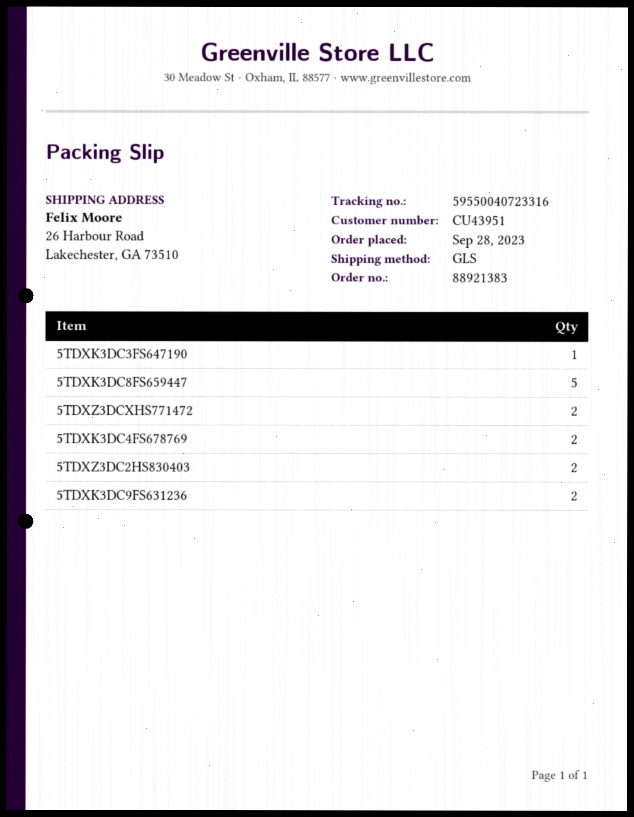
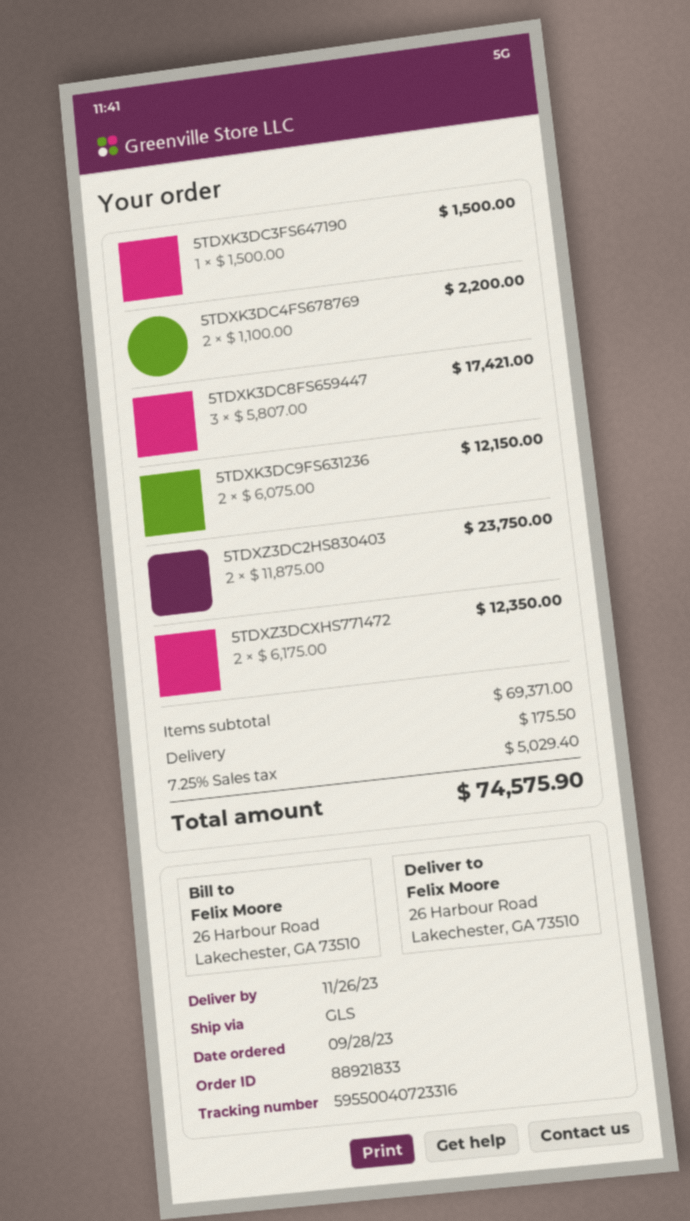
order number: 88921383 -> 88921833
5TDXK3DC8FS659447: 5 -> 3

